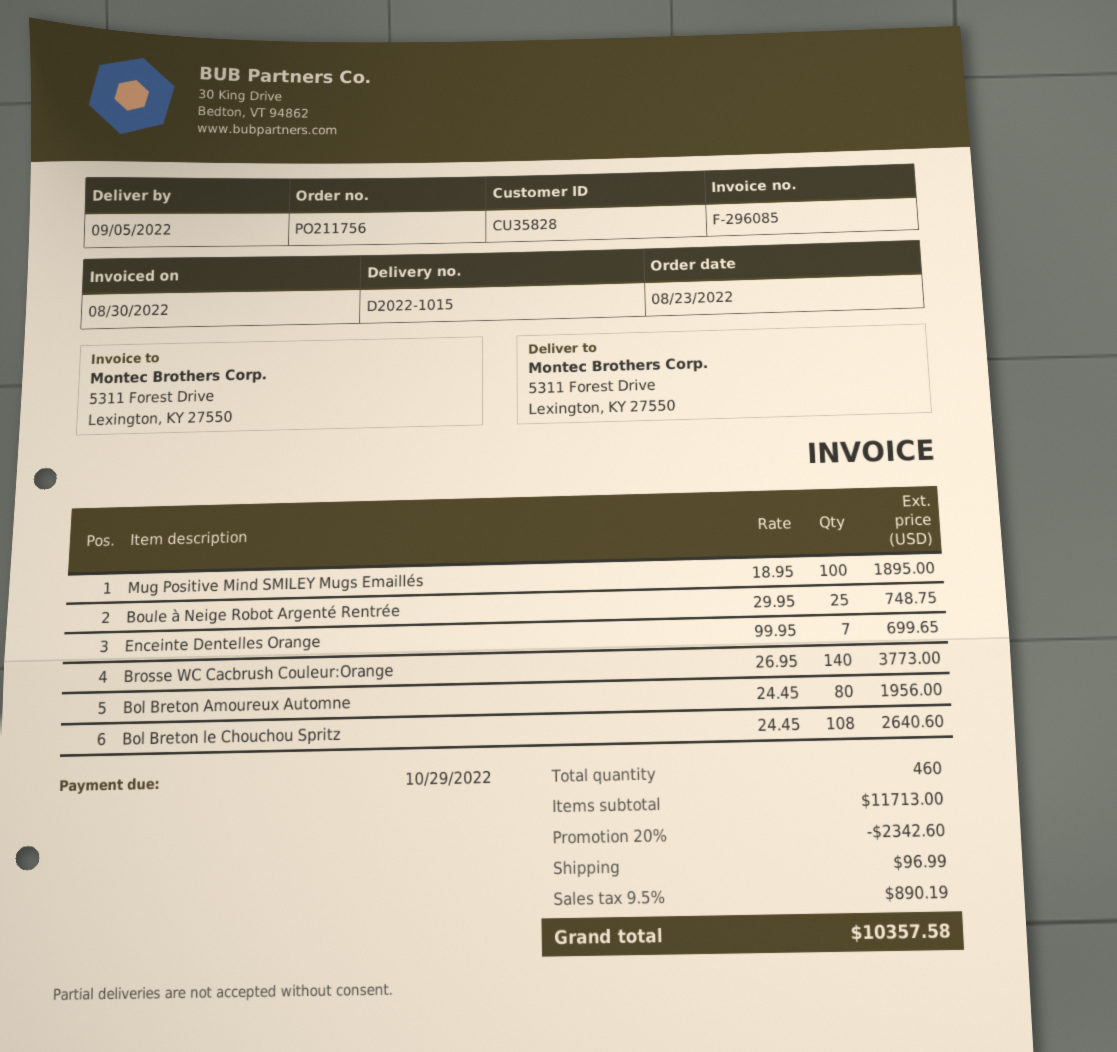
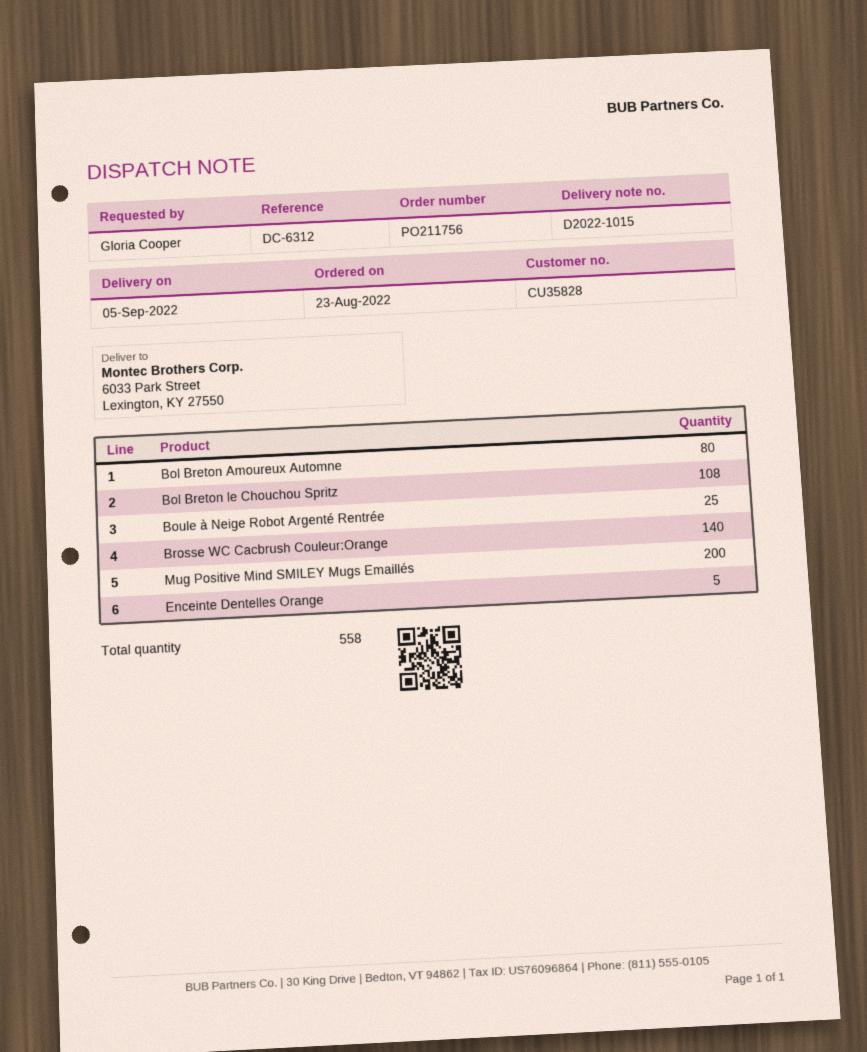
ship to: 5311 Forest Drive, Lexington, KY 27550 -> 6033 Park Street, Lexington, KY 27550
Mug Positive Mind SMILEY Mugs Emaillés: 100 -> 200
Enceinte Dentelles Orange: 7 -> 5
total quantity: 460 -> 558

